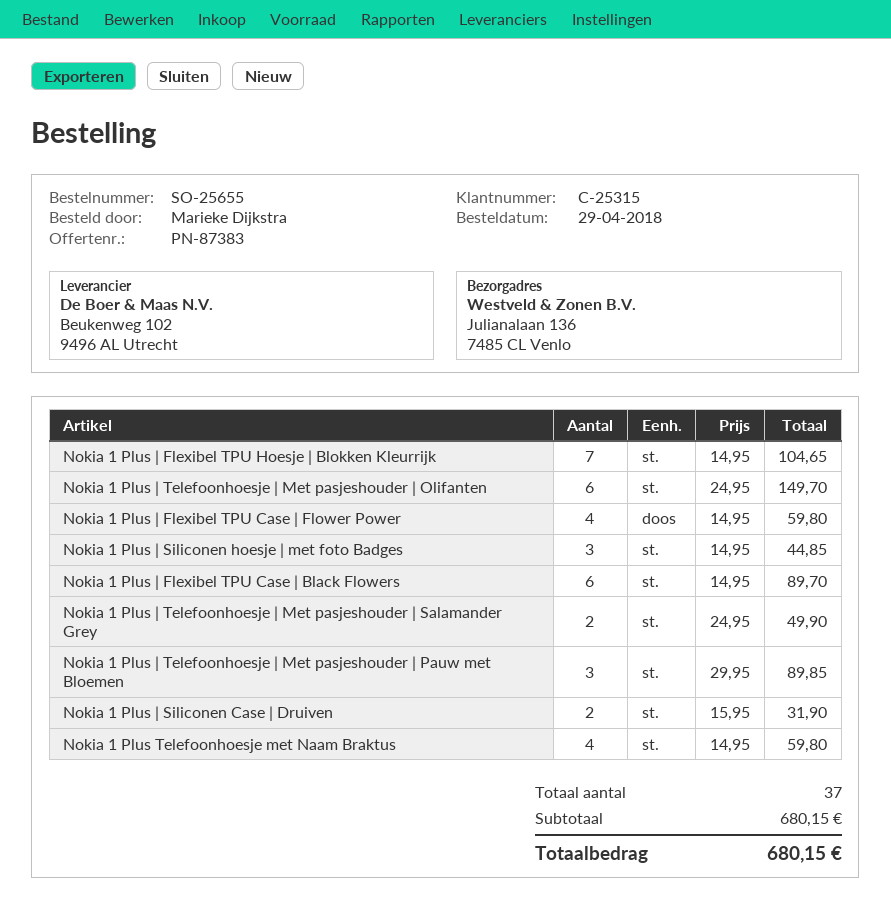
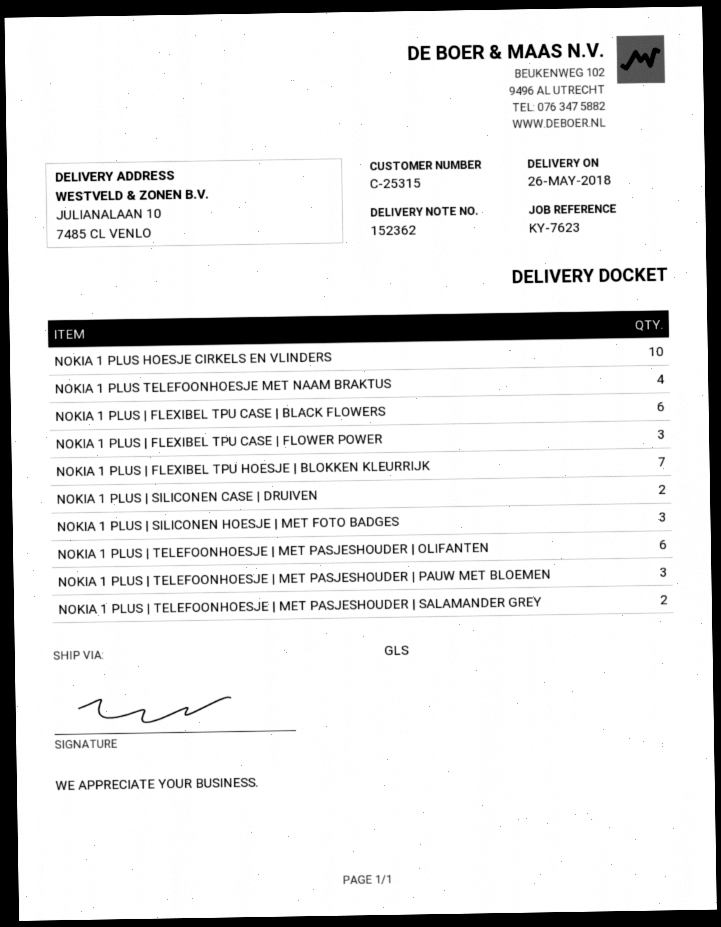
ship to: Julianalaan 136, 7485 CL Venlo -> JULIANALAAN 10, 7485 CL VENLO
Nokia 1 Plus | Flexibel TPU Case | Flower Power: 4 -> 3
NOKIA 1 PLUS HOESJE CIRKELS EN VLINDERS: none -> 10

